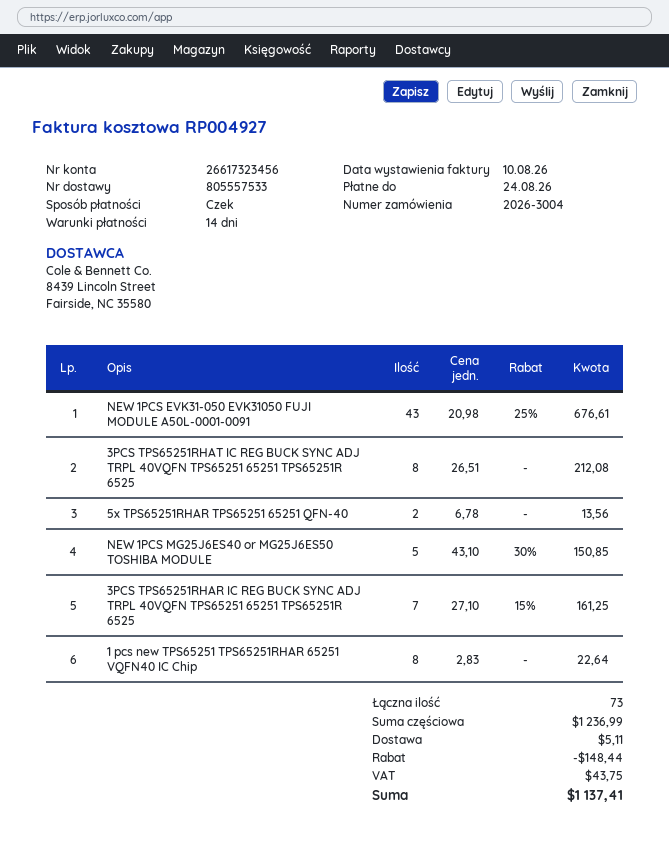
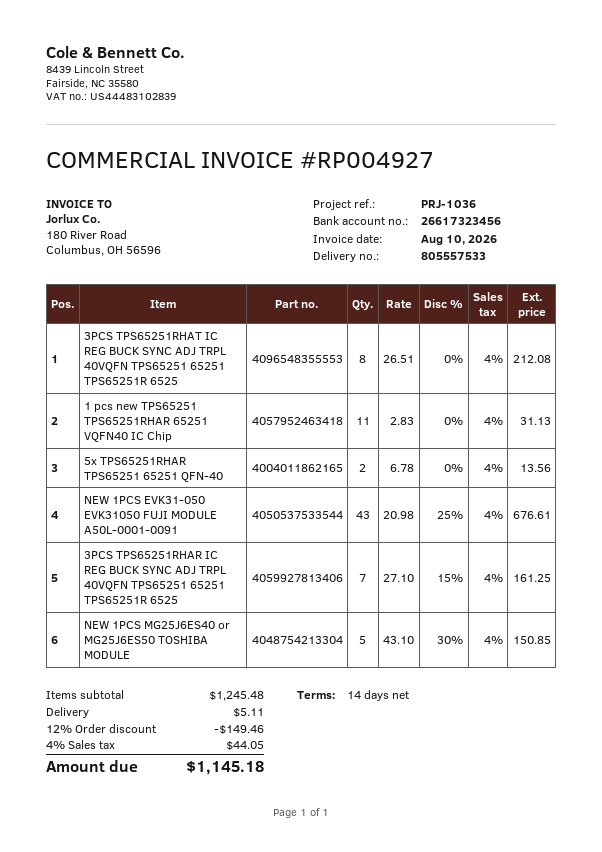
1 pcs new TPS65251 TPS65251RHAR 65251 VQFN40 IC Chip: 8 x 2.83 = 22.64 -> 11 x 2.83 = 31.13
subtotal: 1236.99 -> 1245.48
discount: 148.44 -> 149.46
tax: 43.75 -> 44.05
total: 1137.41 -> 1145.18

